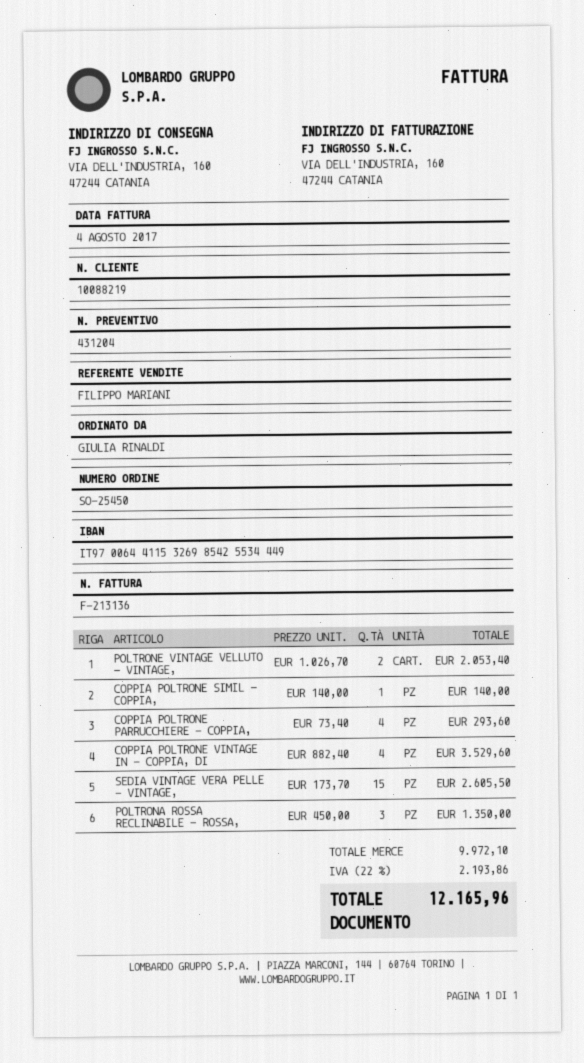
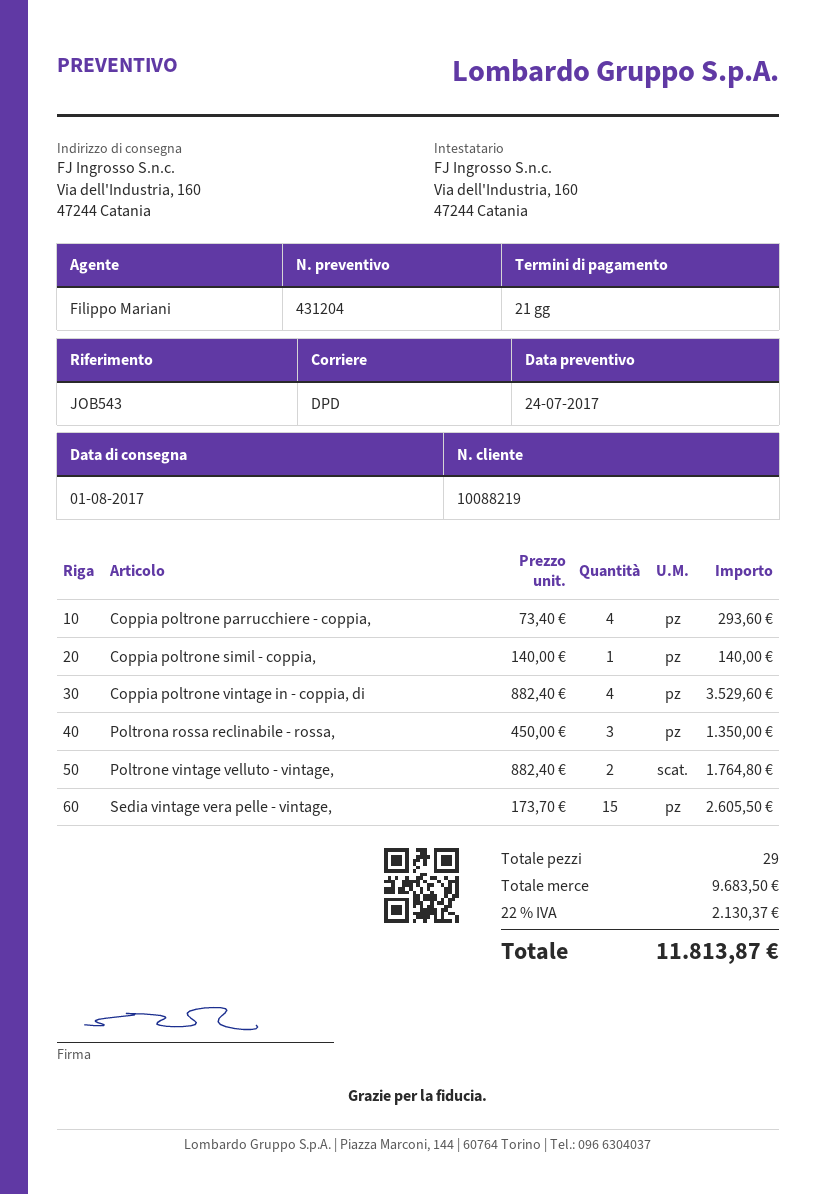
POLTRONE VINTAGE VELLUTO - VINTAGE,: 2 x 1026.70 = 2053.40 -> 2 x 882.40 = 1764.80
subtotal: 9972.10 -> 9683.50
tax: 22% = 2193.86 -> 22% = 2130.37
total: 12165.96 -> 11813.87

